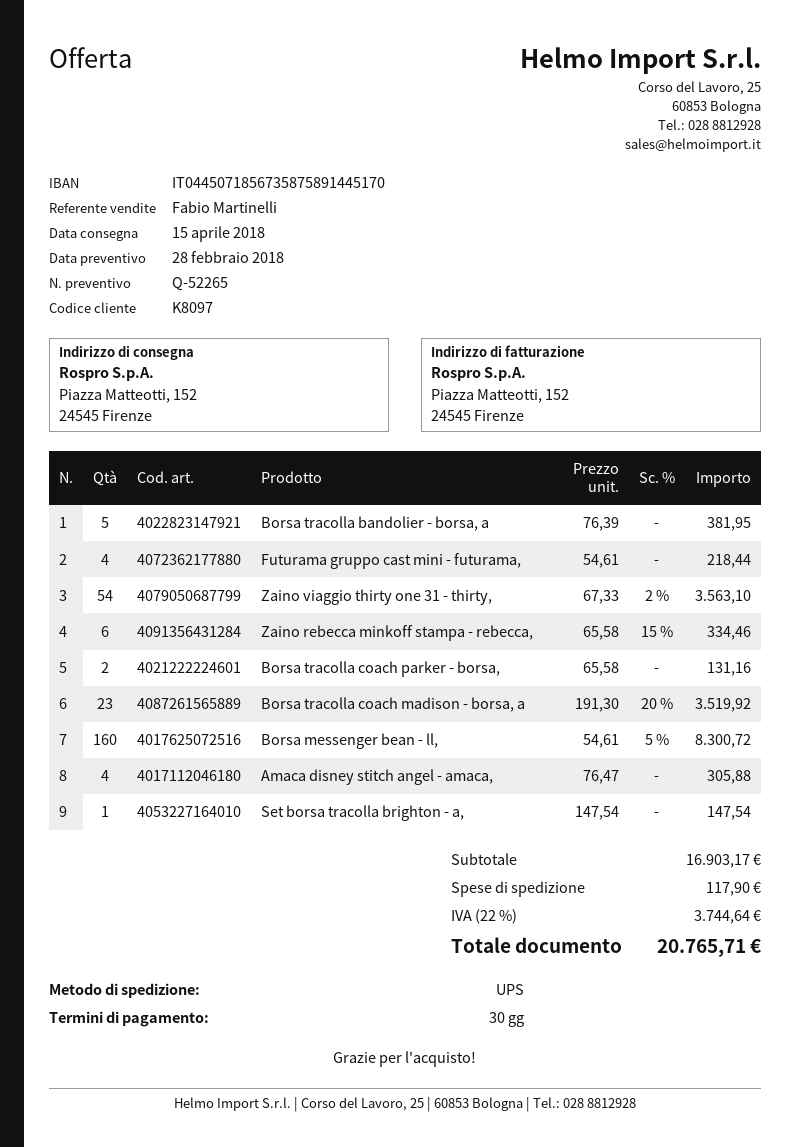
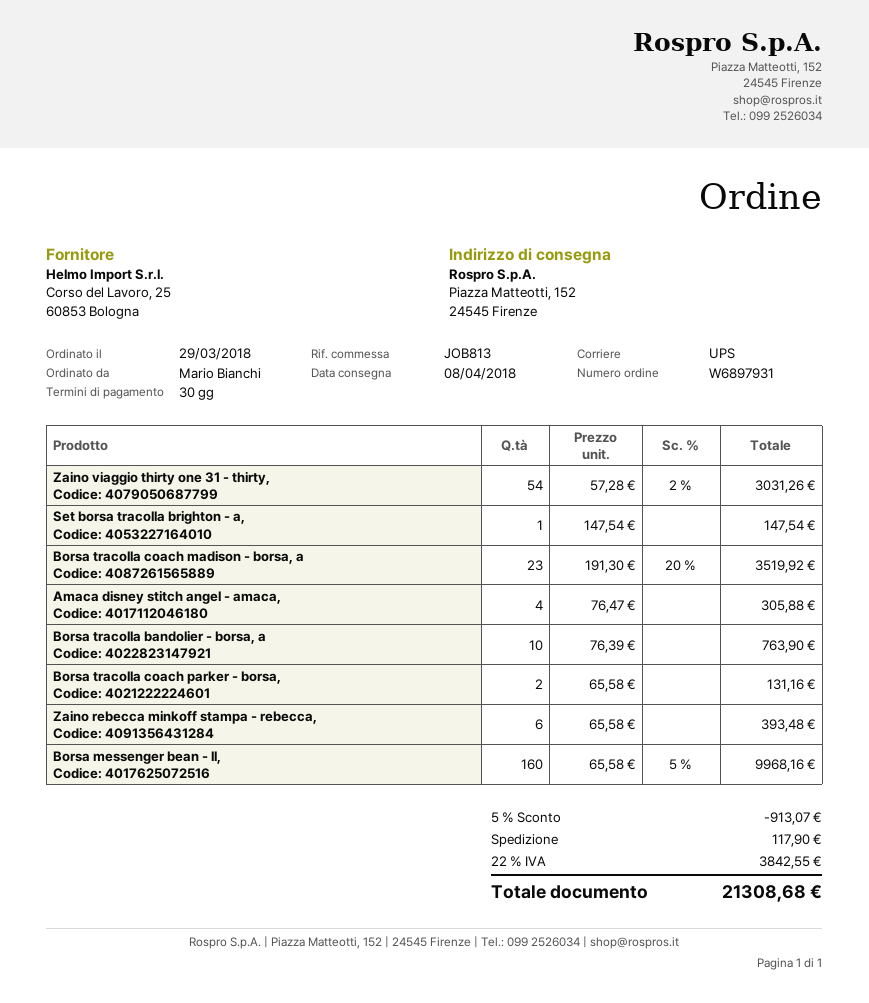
delivery date: 2018-04-15 -> 2018-04-08
Borsa tracolla bandolier - borsa, a: 5 x 76.39 = 381.95 -> 10 x 76.39 = 763.90
Futurama gruppo cast mini - futurama,: 4 x 54.61 = 218.44 -> none
Zaino viaggio thirty one 31 - thirty,: 54 x 67.33 - 2% = 3563.10 -> 54 x 57.28 - 2% = 3031.26
Zaino rebecca minkoff stampa - rebecca,: 6 x 65.58 - 15% = 334.46 -> 6 x 65.58 = 393.48
Borsa messenger bean - ll,: 160 x 54.61 - 5% = 8300.72 -> 160 x 65.58 - 5% = 9968.16
discount: none -> 5% = 913.07
tax: 22% = 3744.64 -> 22% = 3842.55
total: 20765.71 -> 21308.68

